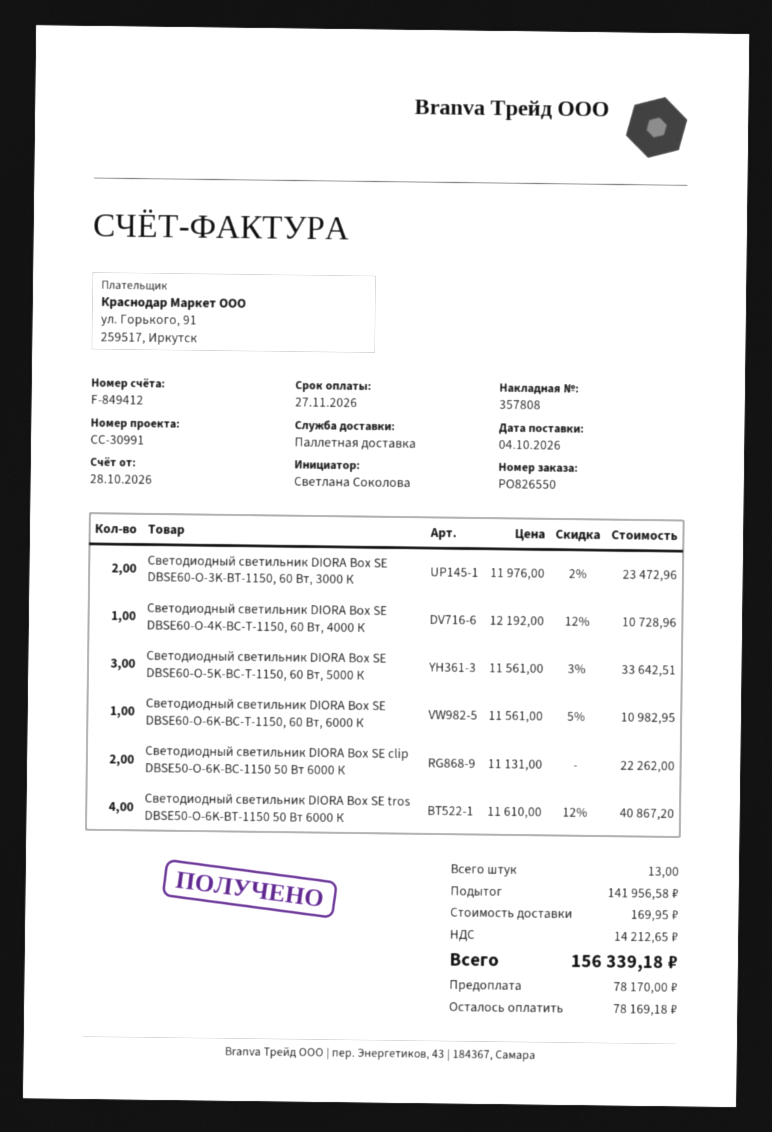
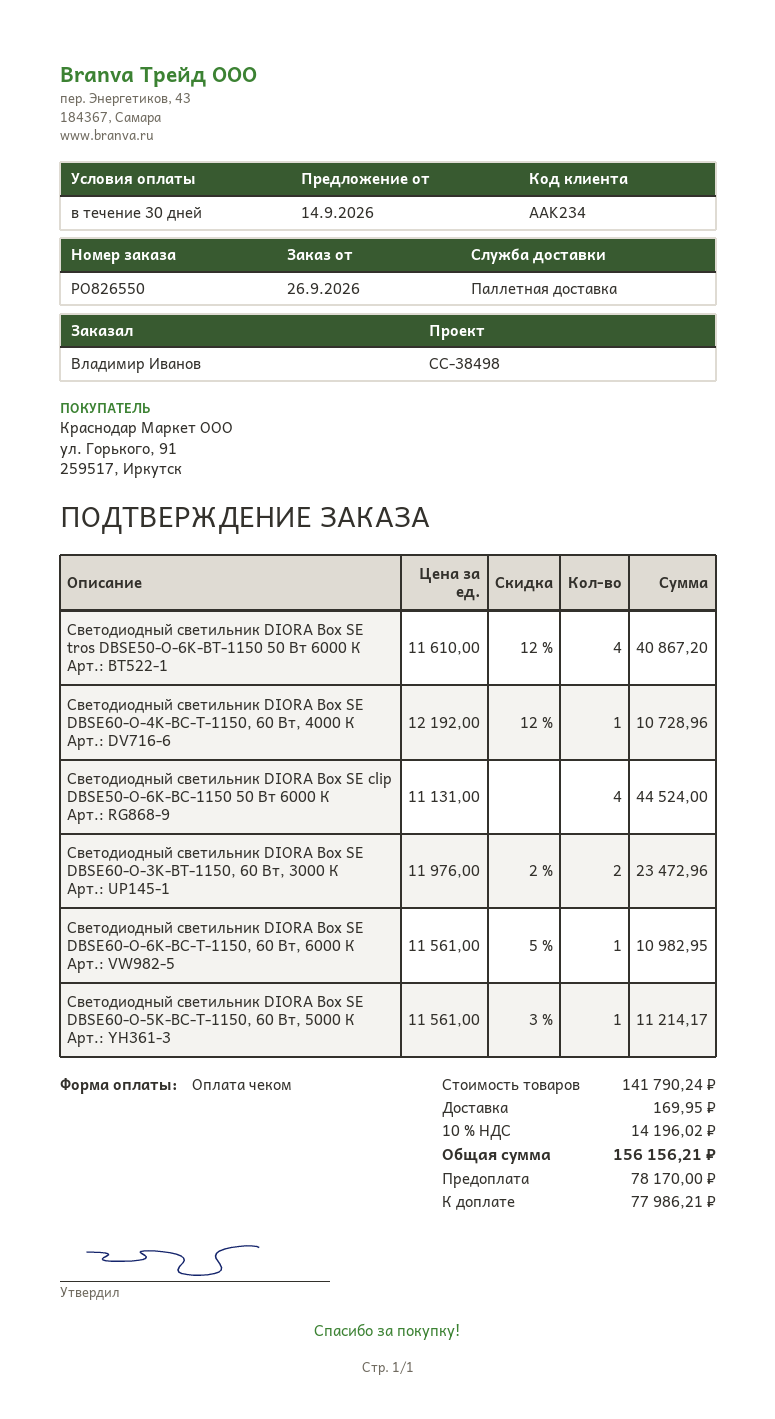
reference: CC-30991 -> CC-38498
ordered by: Светлана Соколова -> Владимир Иванов
Светодиодный светильник DIORA Box SE DBSE60-O-5K-BC-T-1150, 60 Вт, 5000 К: 3 x 11561.00 - 3% = 33642.51 -> 1 x 11561.00 - 3% = 11214.17
Светодиодный светильник DIORA Box SE clip DBSE50-O-6K-BC-1150 50 Вт 6000 К: 2 x 11131.00 = 22262.00 -> 4 x 11131.00 = 44524.00
subtotal: 141956.58 -> 141790.24
tax: 14212.65 -> 14196.02
total: 156339.18 -> 156156.21
balance: 78169.18 -> 77986.21

